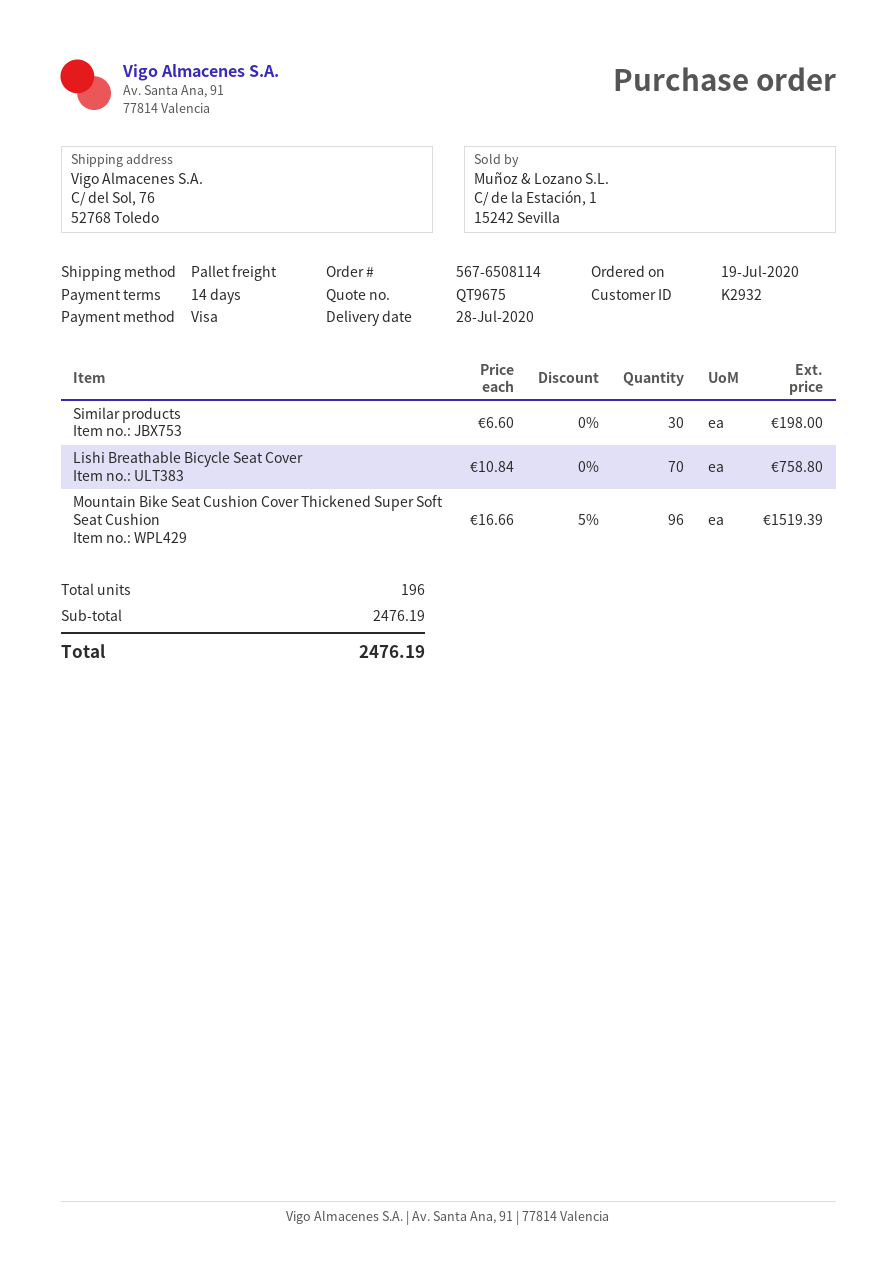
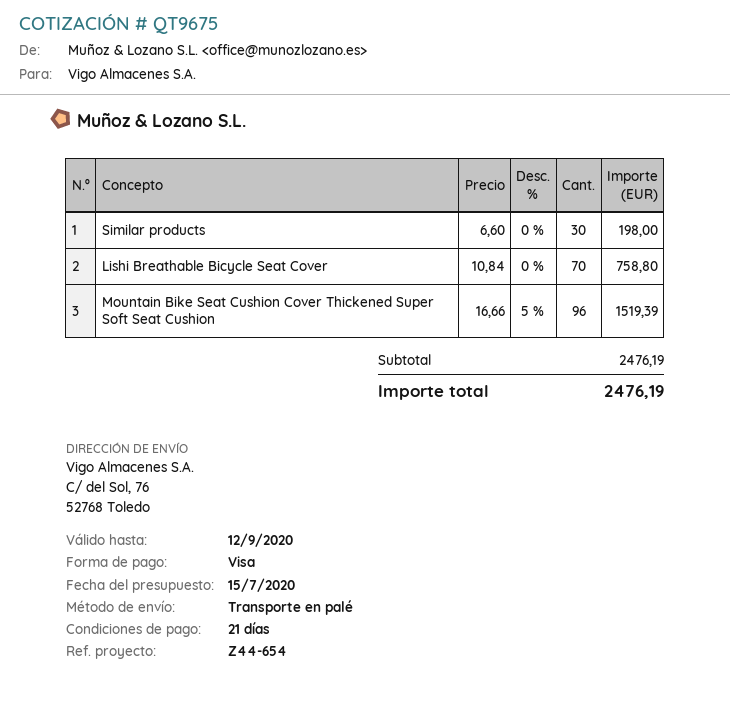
payment terms: 14 days -> 21 days

